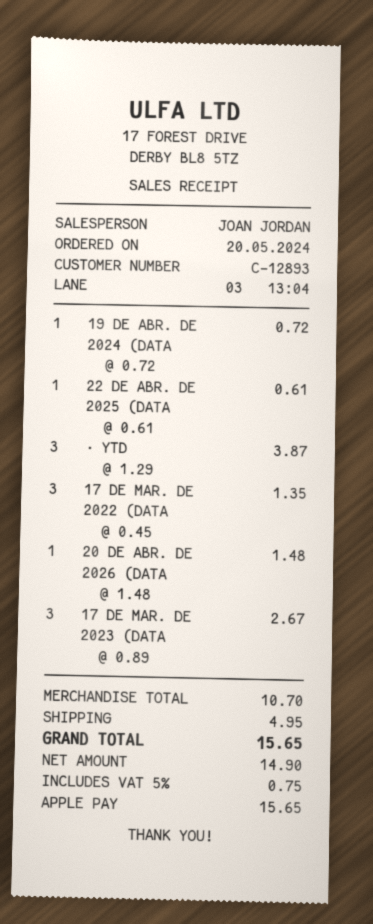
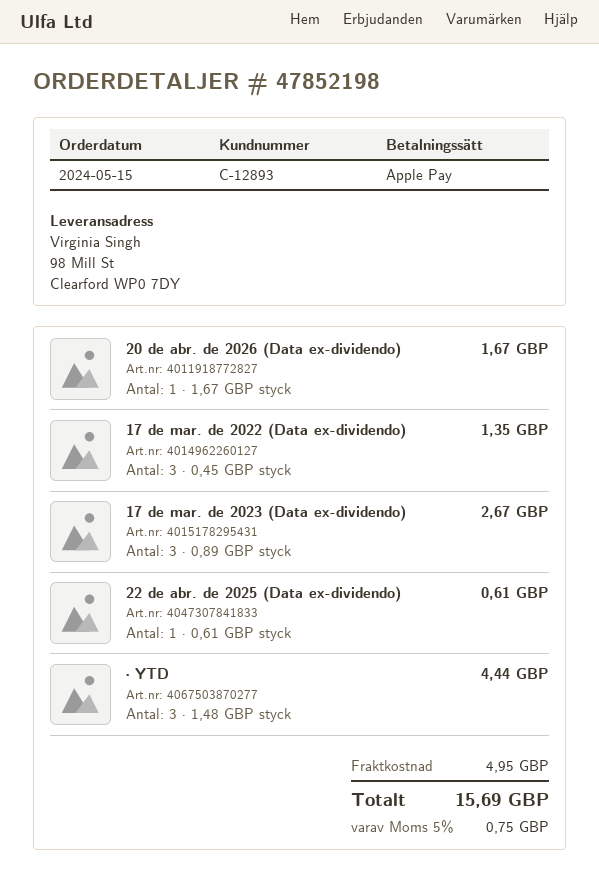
order date: 2024-05-20 -> 2024-05-15
19 DE ABR. DE 2024 (DATA: 1 x 0.72 = 0.72 -> none
· YTD: 3 x 1.29 = 3.87 -> 3 x 1.48 = 4.44
20 DE ABR. DE 2026 (DATA: 1 x 1.48 = 1.48 -> 1 x 1.67 = 1.67
total: 15.65 -> 15.69

